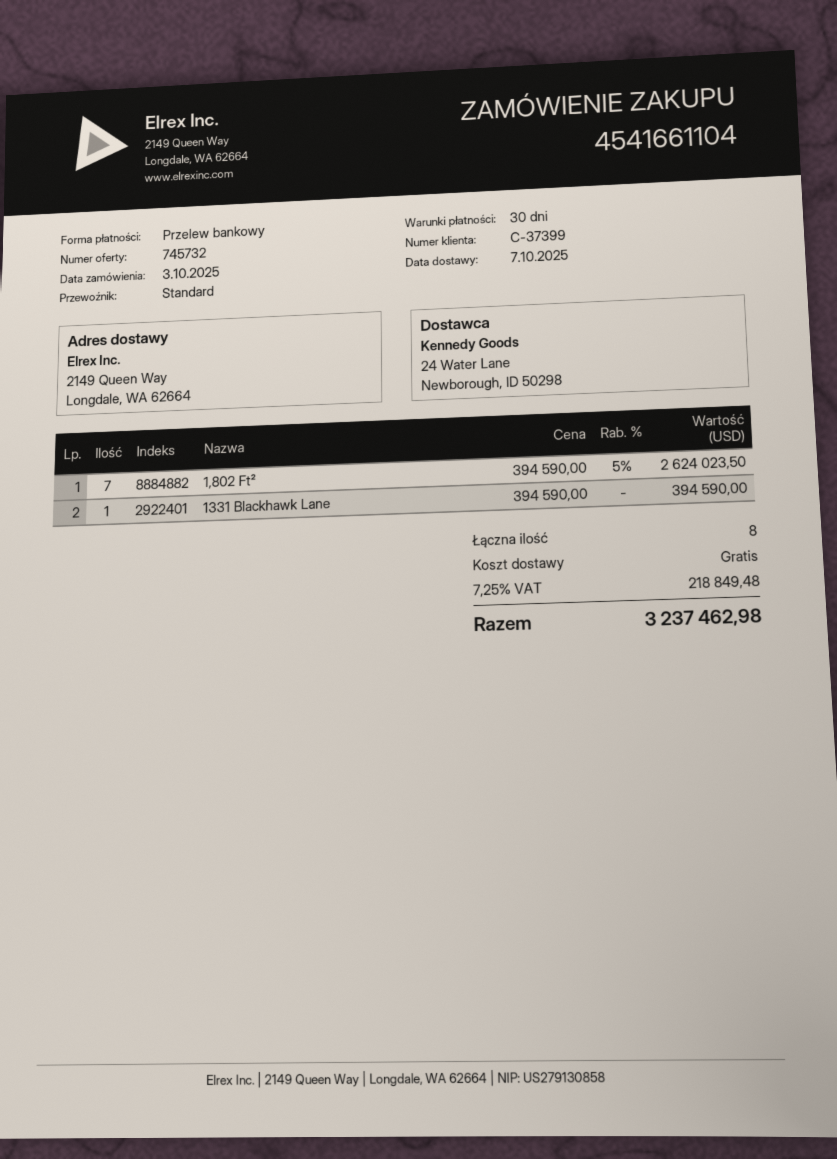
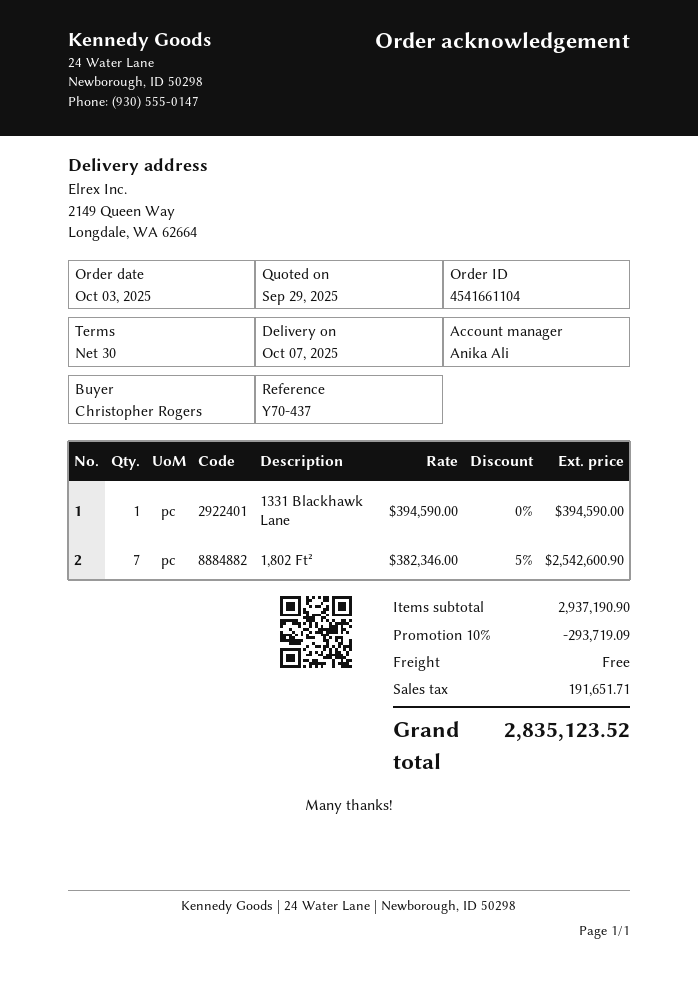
1,802 Ft²: 7 x 394590.00 - 5% = 2624023.50 -> 7 x 382346.00 - 5% = 2542600.90
discount: none -> 10% = 293719.09
tax: 218849.48 -> 191651.71
total: 3237462.98 -> 2835123.52

